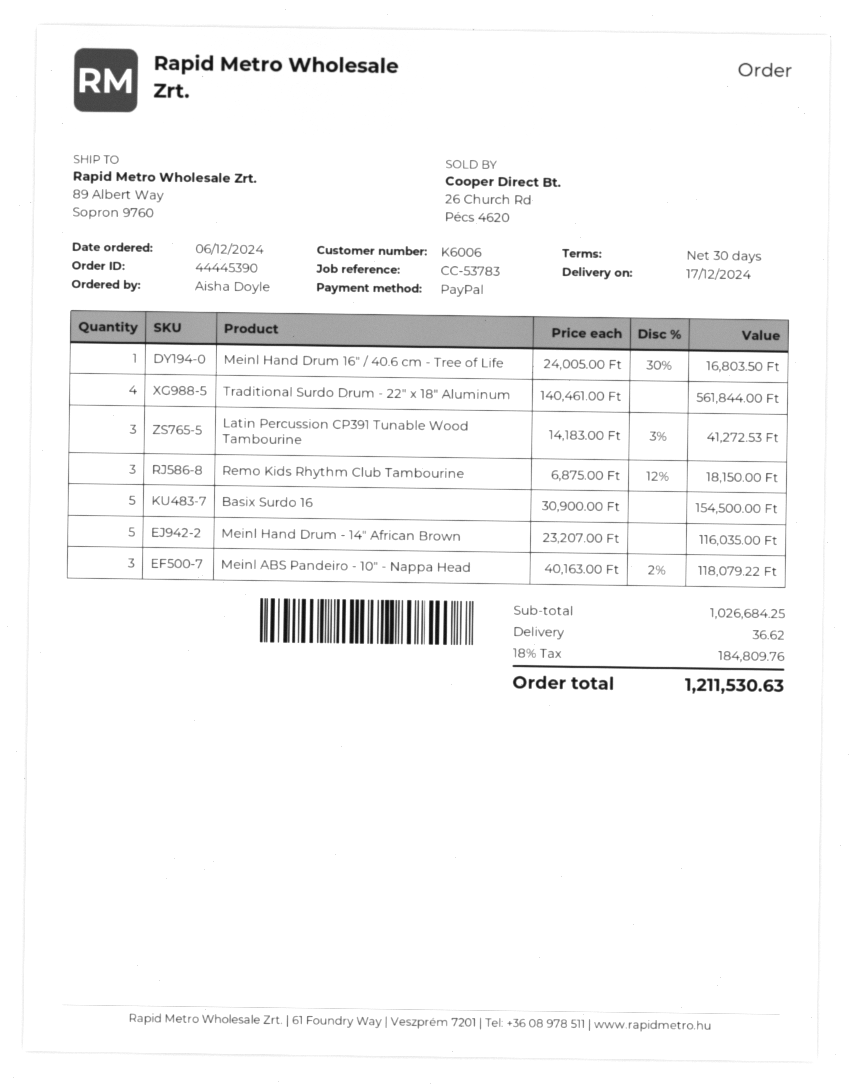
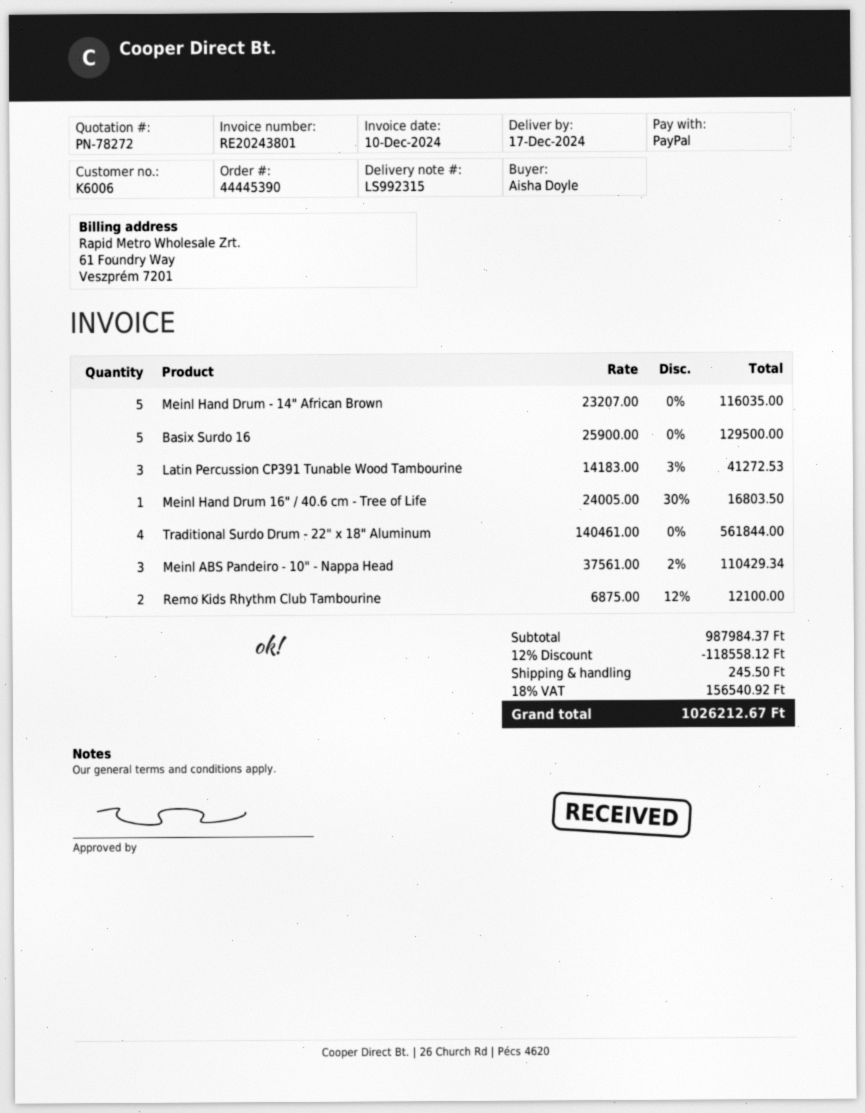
Remo Kids Rhythm Club Tambourine: 3 x 6875.00 - 12% = 18150.00 -> 2 x 6875.00 - 12% = 12100.00
Basix Surdo 16: 5 x 30900.00 = 154500.00 -> 5 x 25900.00 = 129500.00
Meinl ABS Pandeiro - 10" - Nappa Head: 3 x 40163.00 - 2% = 118079.22 -> 3 x 37561.00 - 2% = 110429.34
subtotal: 1026684.25 -> 987984.37
discount: none -> 12% = 118558.12
shipping: 36.62 -> 245.50
tax: 18% = 184809.76 -> 18% = 156540.92
total: 1211530.63 -> 1026212.67

